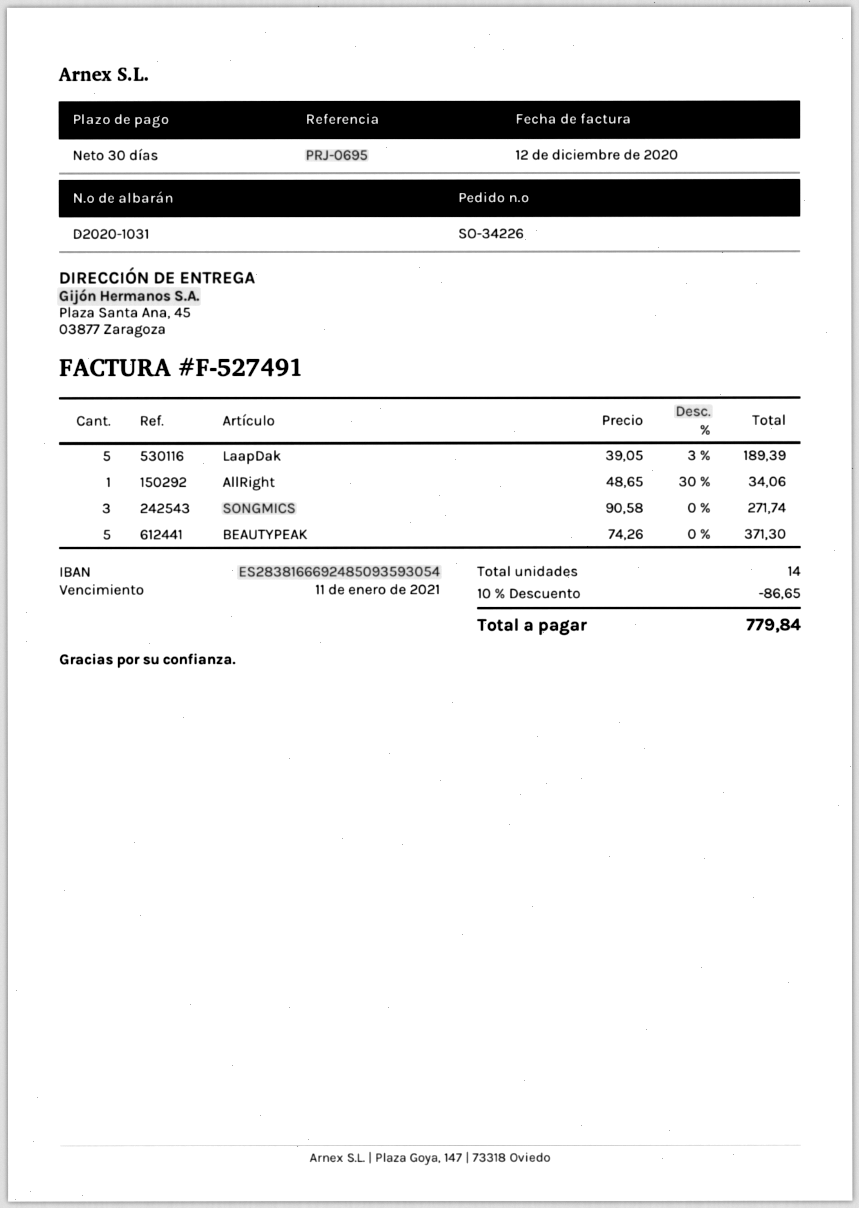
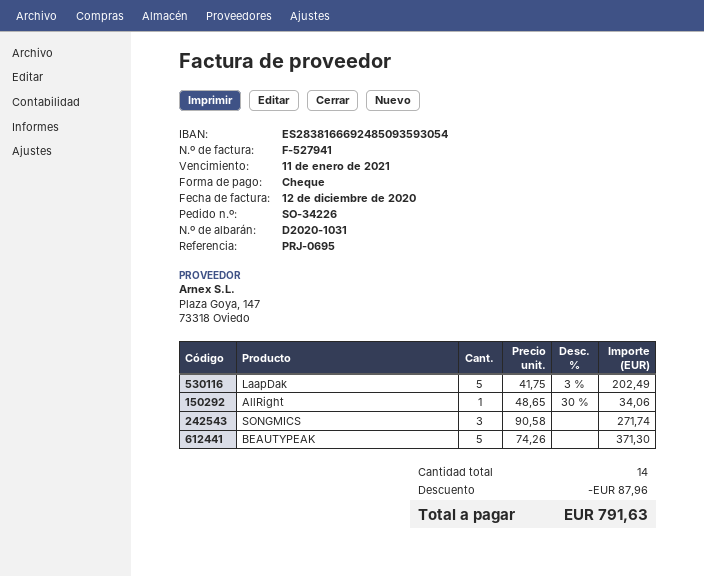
invoice number: F-527491 -> F-527941
LaapDak: 5 x 39.05 - 3% = 189.39 -> 5 x 41.75 - 3% = 202.49
discount: 86.65 -> 87.96
total: 779.84 -> 791.63

